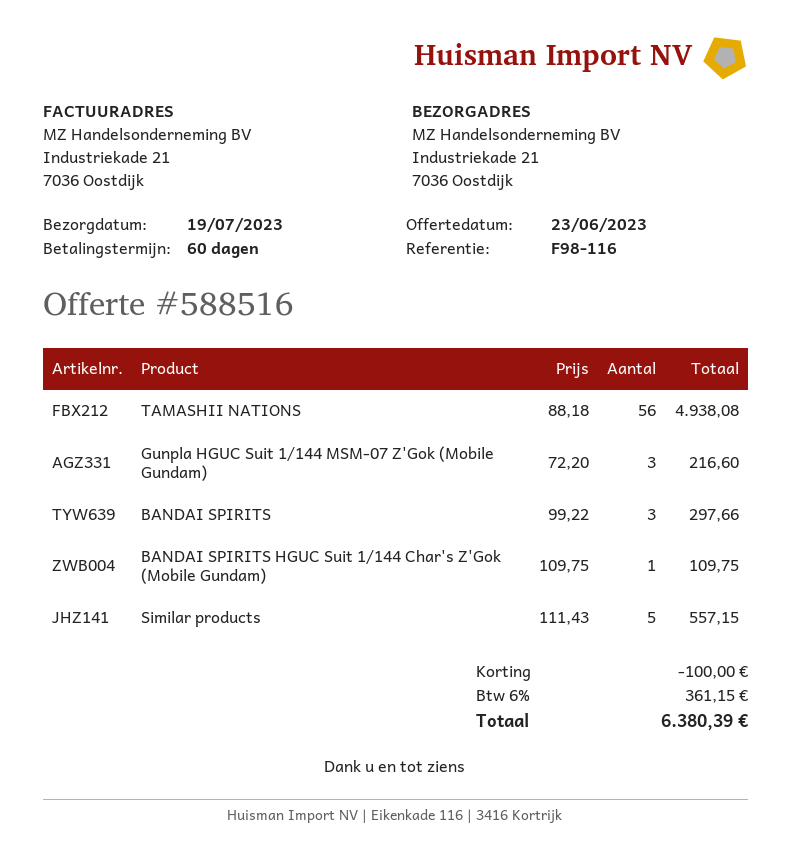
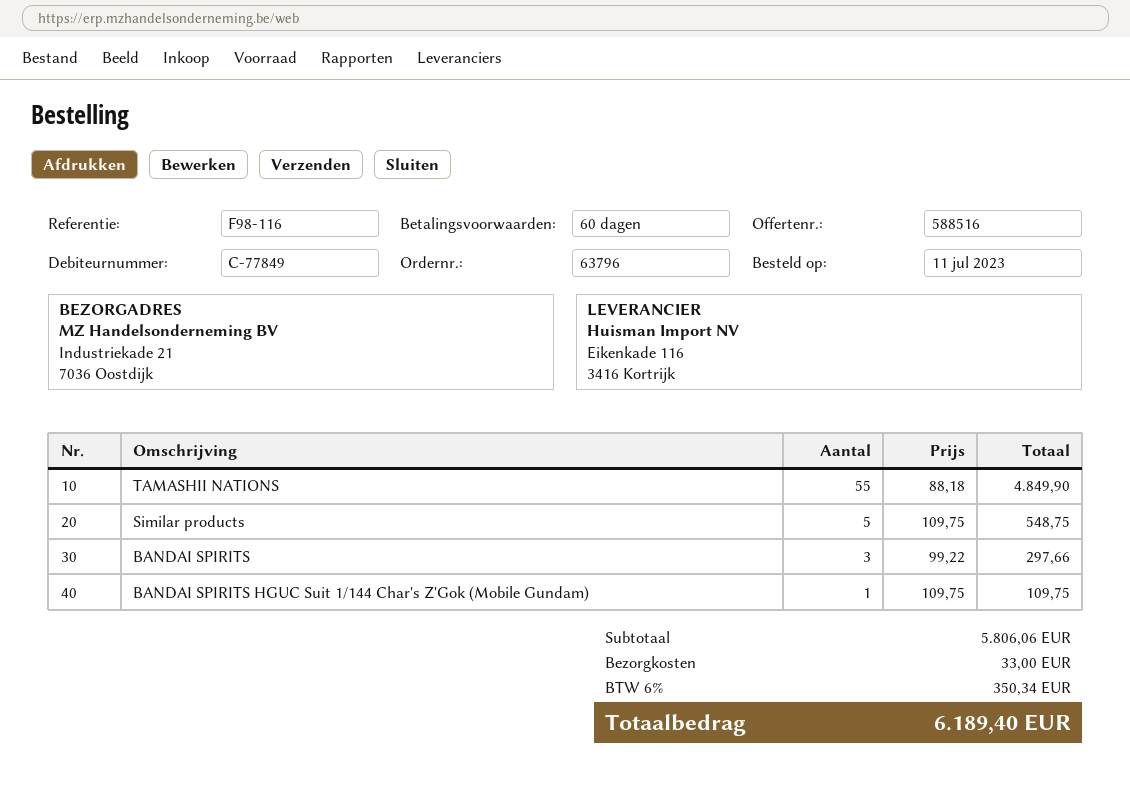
TAMASHII NATIONS: 56 x 88.18 = 4938.08 -> 55 x 88.18 = 4849.90
Gunpla HGUC Suit 1/144 MSM-07 Z'Gok (Mobile Gundam): 3 x 72.20 = 216.60 -> none
Similar products: 5 x 111.43 = 557.15 -> 5 x 109.75 = 548.75
discount: 100.00 -> none
shipping: none -> 33.00
tax: 6% = 361.15 -> 6% = 350.34
total: 6380.39 -> 6189.40

